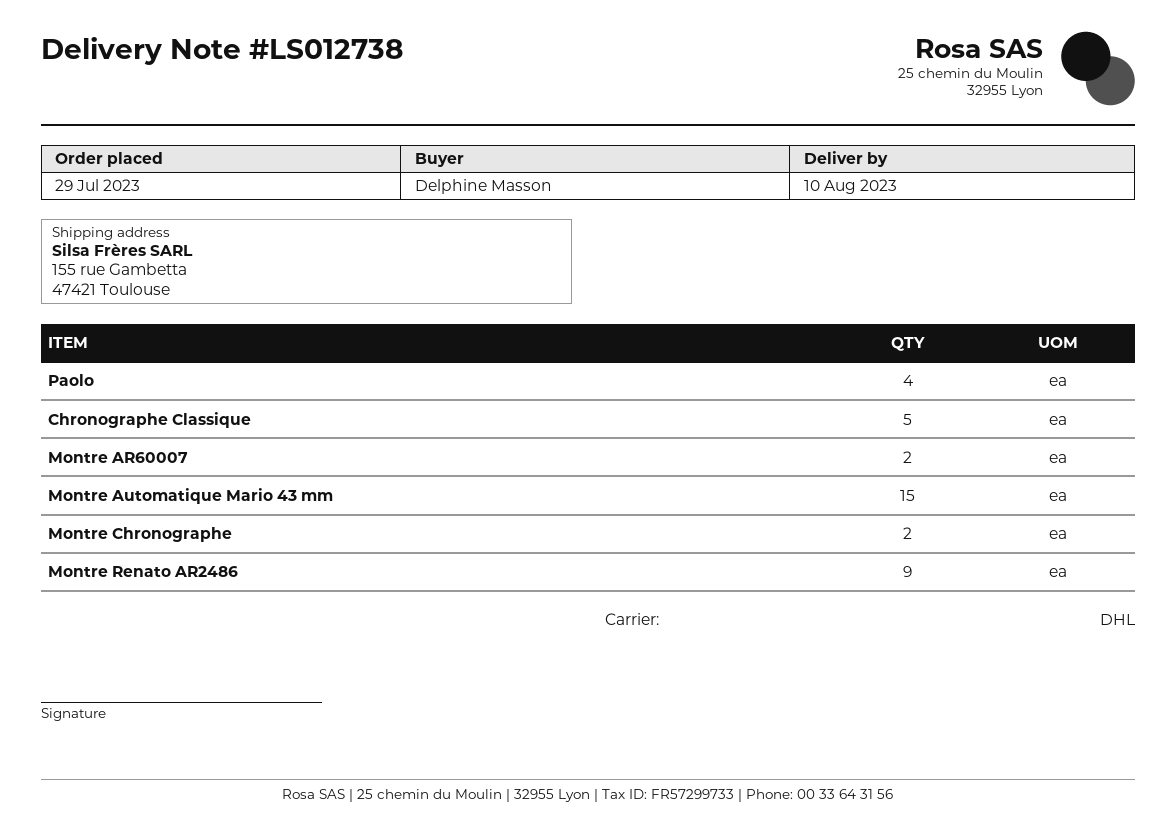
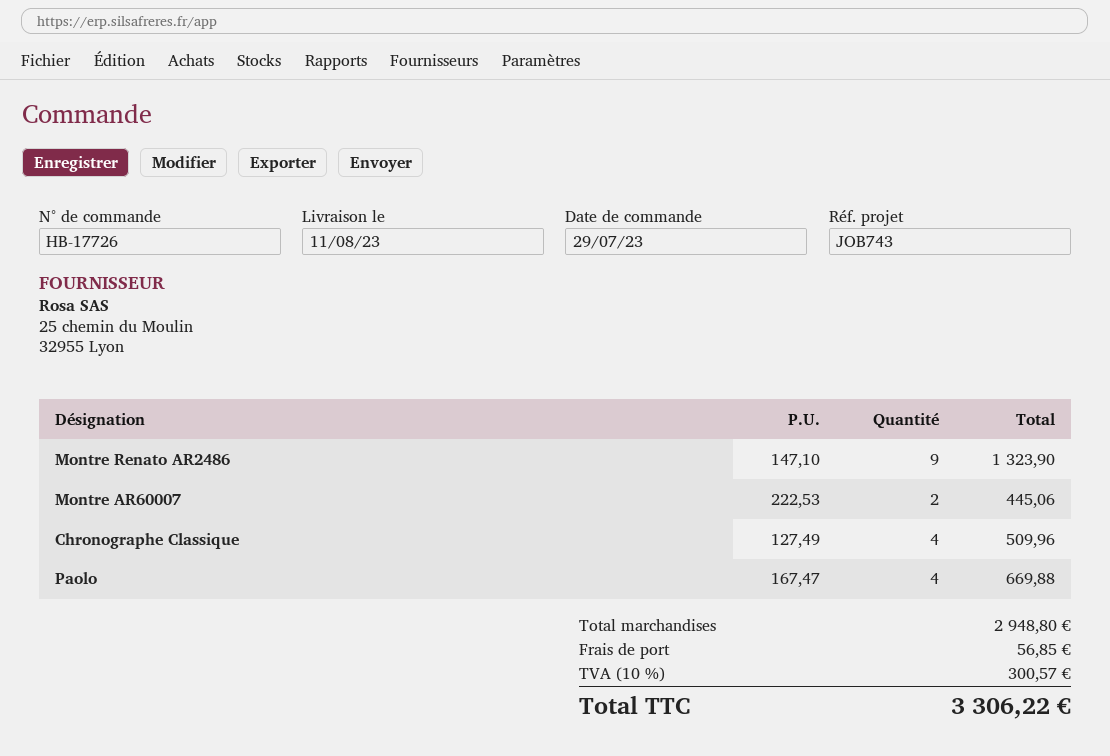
delivery date: 2023-08-10 -> 2023-08-11
Chronographe Classique: 5 -> 4
Montre Automatique Mario 43 mm: 15 -> none
Montre Chronographe: 2 -> none

